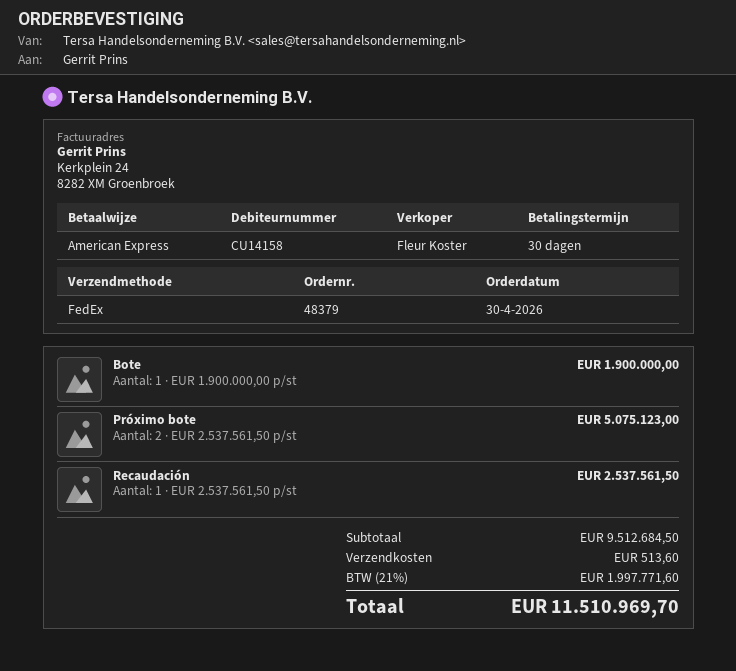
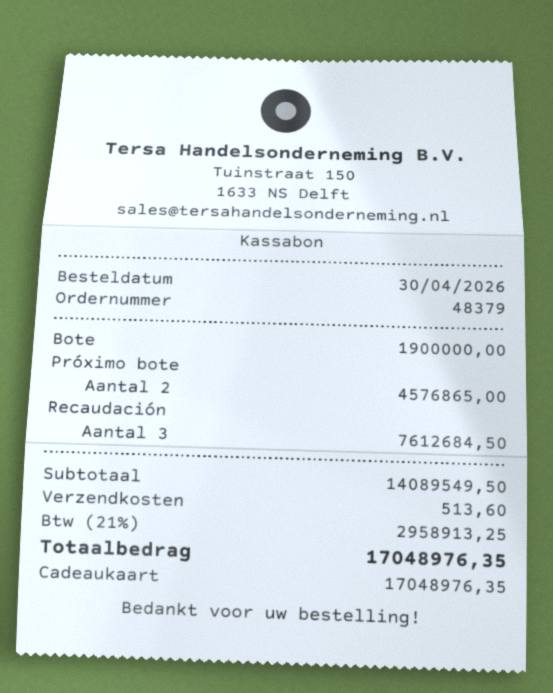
payment method: American Express -> gift card
Próximo bote: 2 for 5075123.00 -> 2 for 4576865.00
Recaudación: 1 for 2537561.50 -> 3 for 7612684.50
subtotal: 9512684.50 -> 14089549.50
tax: 21% = 1997771.60 -> 21% = 2958913.25
total: 11510969.70 -> 17048976.35

